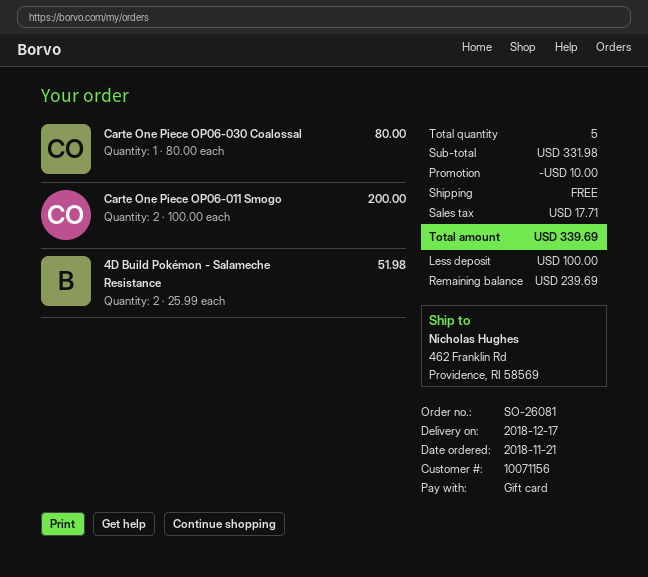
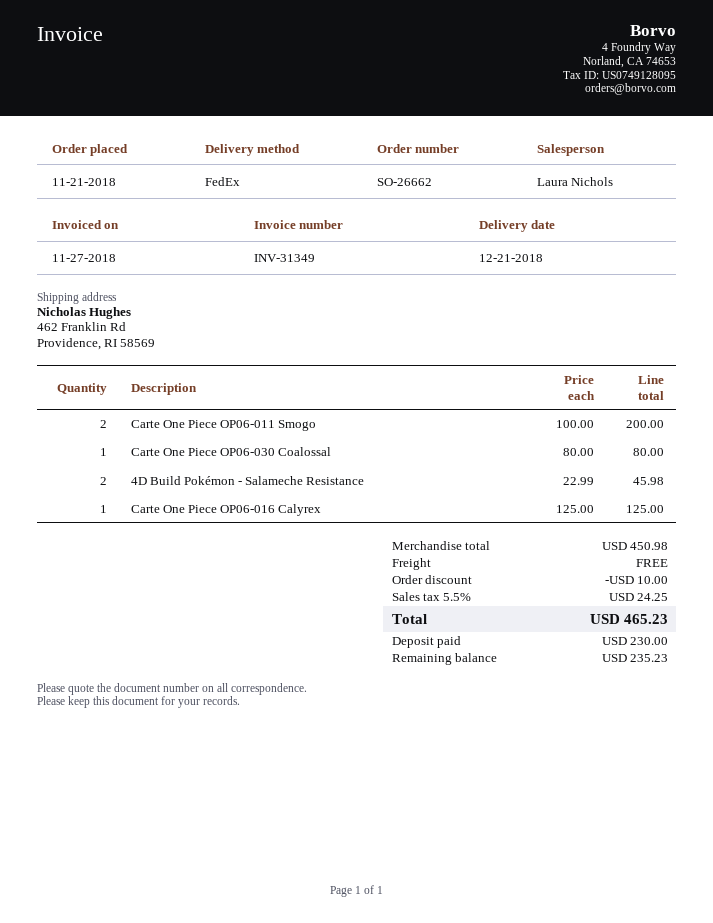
order number: SO-26081 -> SO-26662
delivery date: 2018-12-17 -> 2018-12-21
4D Build Pokémon - Salameche Resistance: 2 x 25.99 = 51.98 -> 2 x 22.99 = 45.98
Carte One Piece OP06-016 Calyrex: none -> 1 x 125.00 = 125.00
subtotal: 331.98 -> 450.98
tax: 17.71 -> 24.25
total: 339.69 -> 465.23
deposit: 100.00 -> 230.00
balance: 239.69 -> 235.23

